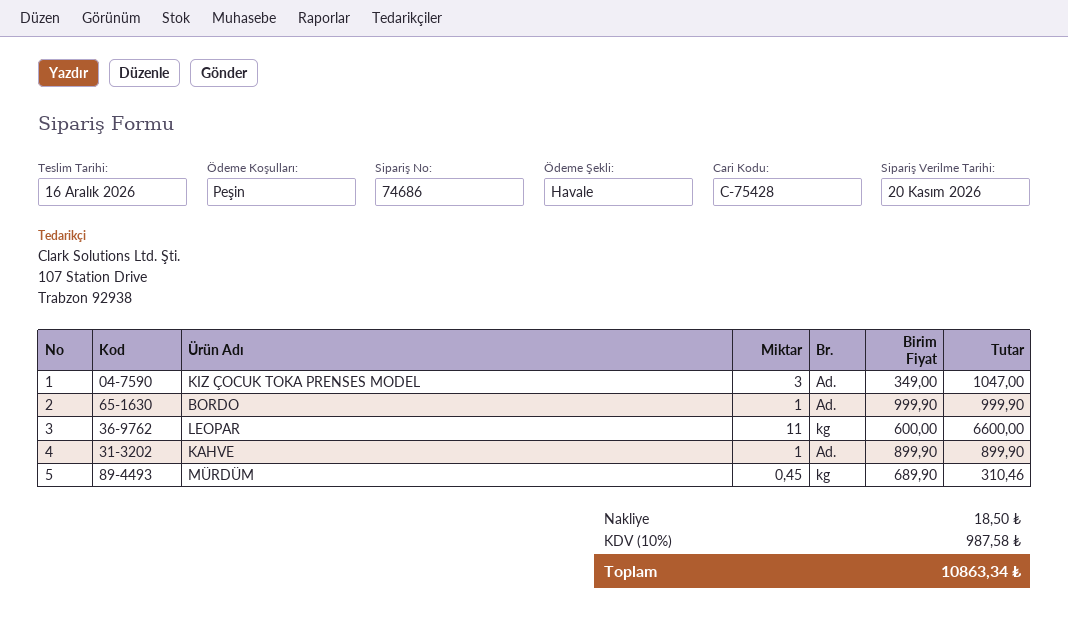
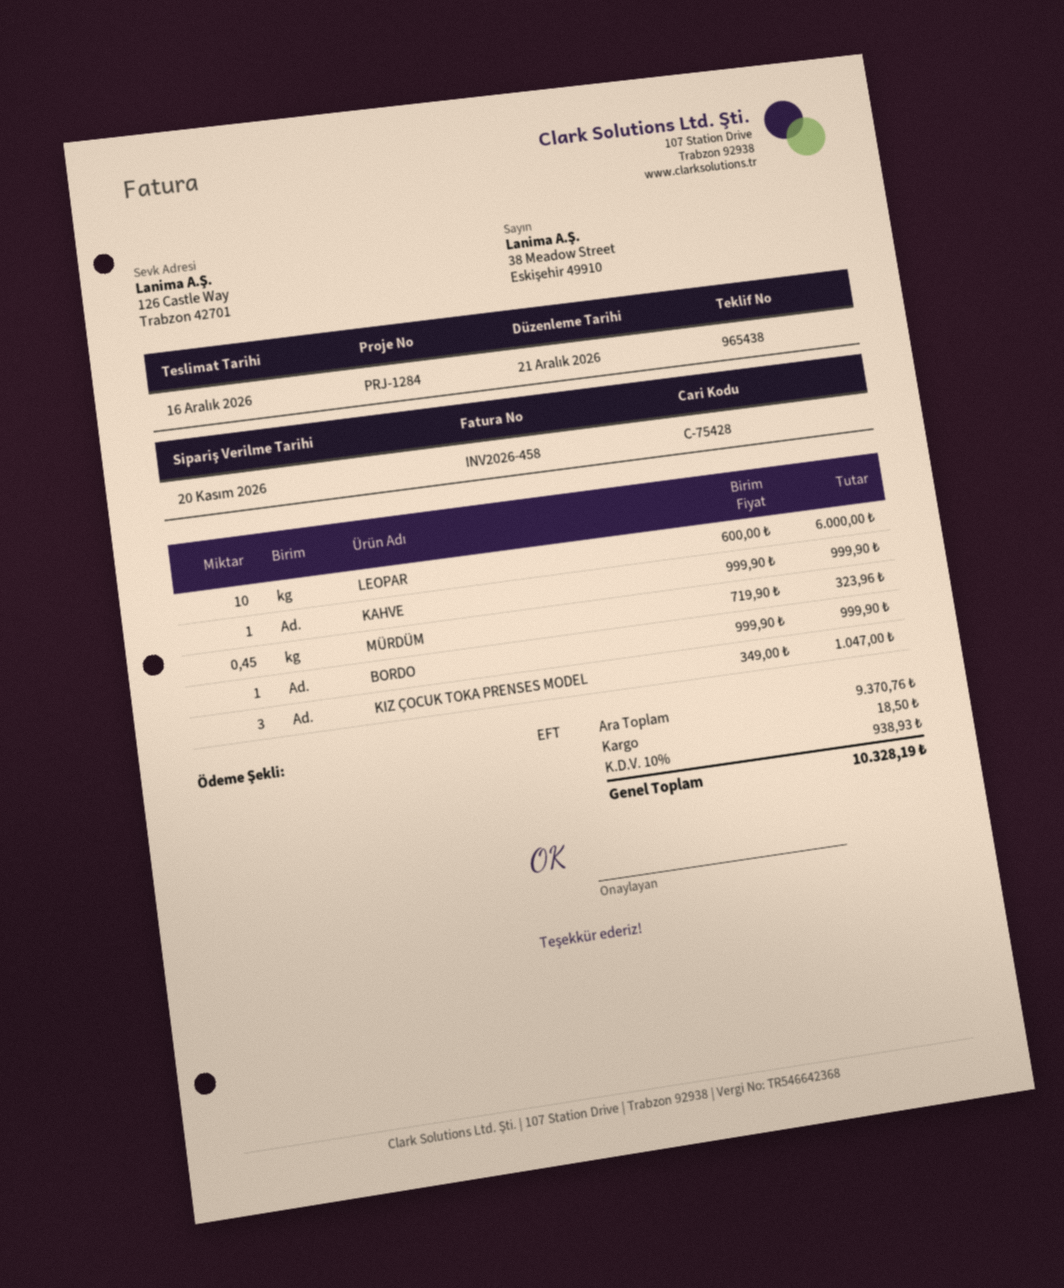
LEOPAR: 11 x 600.00 = 6600.00 -> 10 x 600.00 = 6000.00
KAHVE: 1 x 899.90 = 899.90 -> 1 x 999.90 = 999.90
MÜRDÜM: 0.45 x 689.90 = 310.46 -> 0.45 x 719.90 = 323.96
tax: 10% = 987.58 -> 10% = 938.93
total: 10863.34 -> 10328.19

